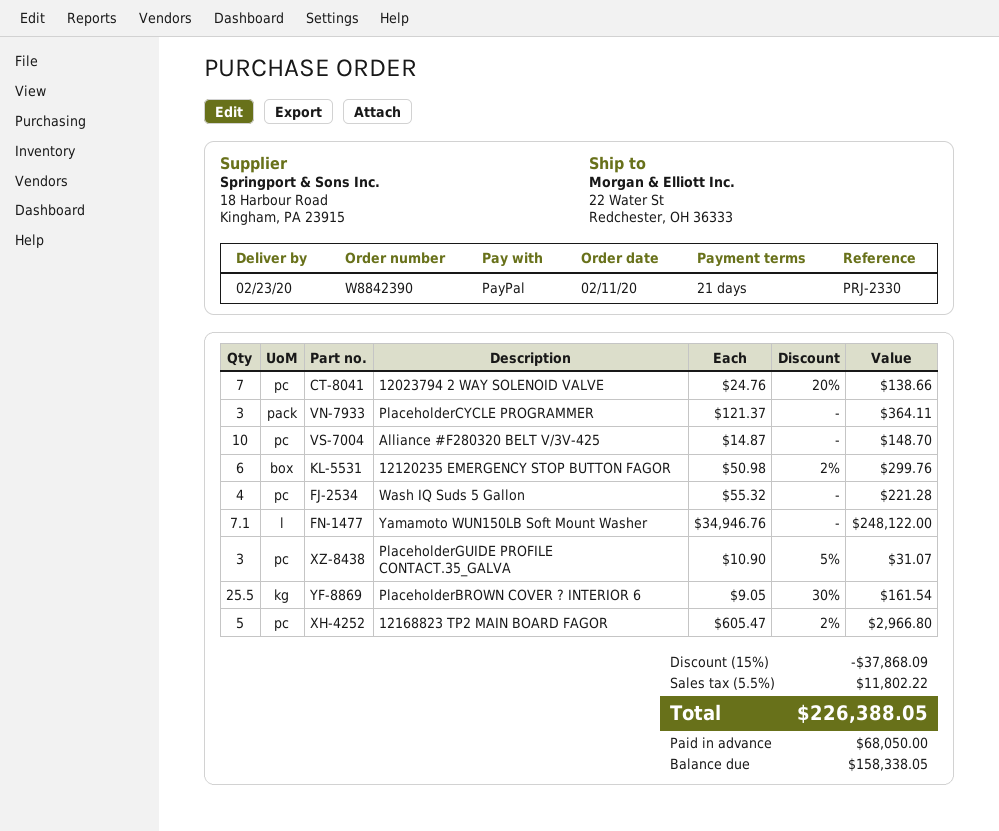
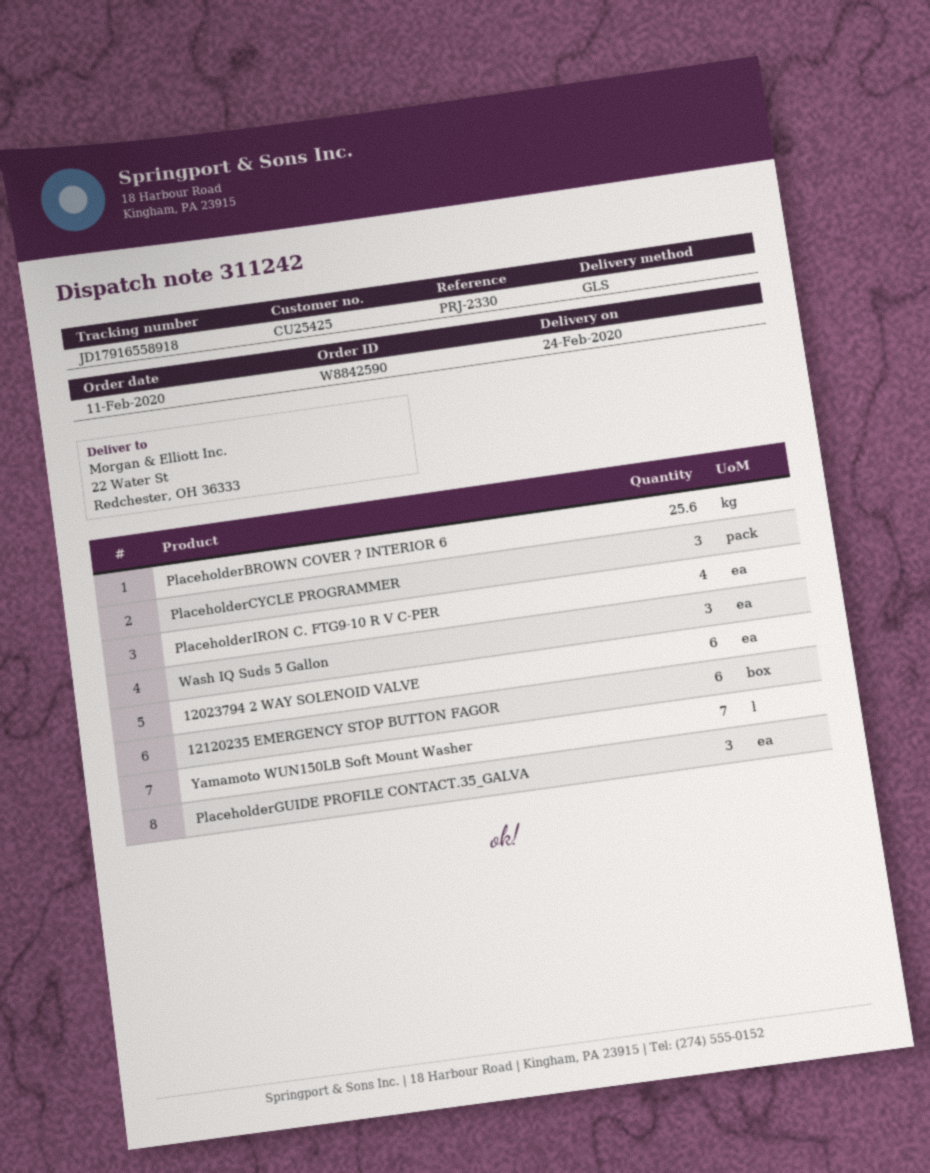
order number: W8842390 -> W8842590
delivery date: 2020-02-23 -> 2020-02-24
12023794 2 WAY SOLENOID VALVE: 7 -> 6
Alliance #F280320 BELT V/3V-425: 10 -> none
Wash IQ Suds 5 Gallon: 4 -> 3
Yamamoto WUN150LB Soft Mount Washer: 7.1 -> 7
PlaceholderBROWN COVER ? INTERIOR 6: 25.5 -> 25.6
12168823 TP2 MAIN BOARD FAGOR: 5 -> none
PlaceholderIRON C. FTG9-10 R V C-PER: none -> 4

